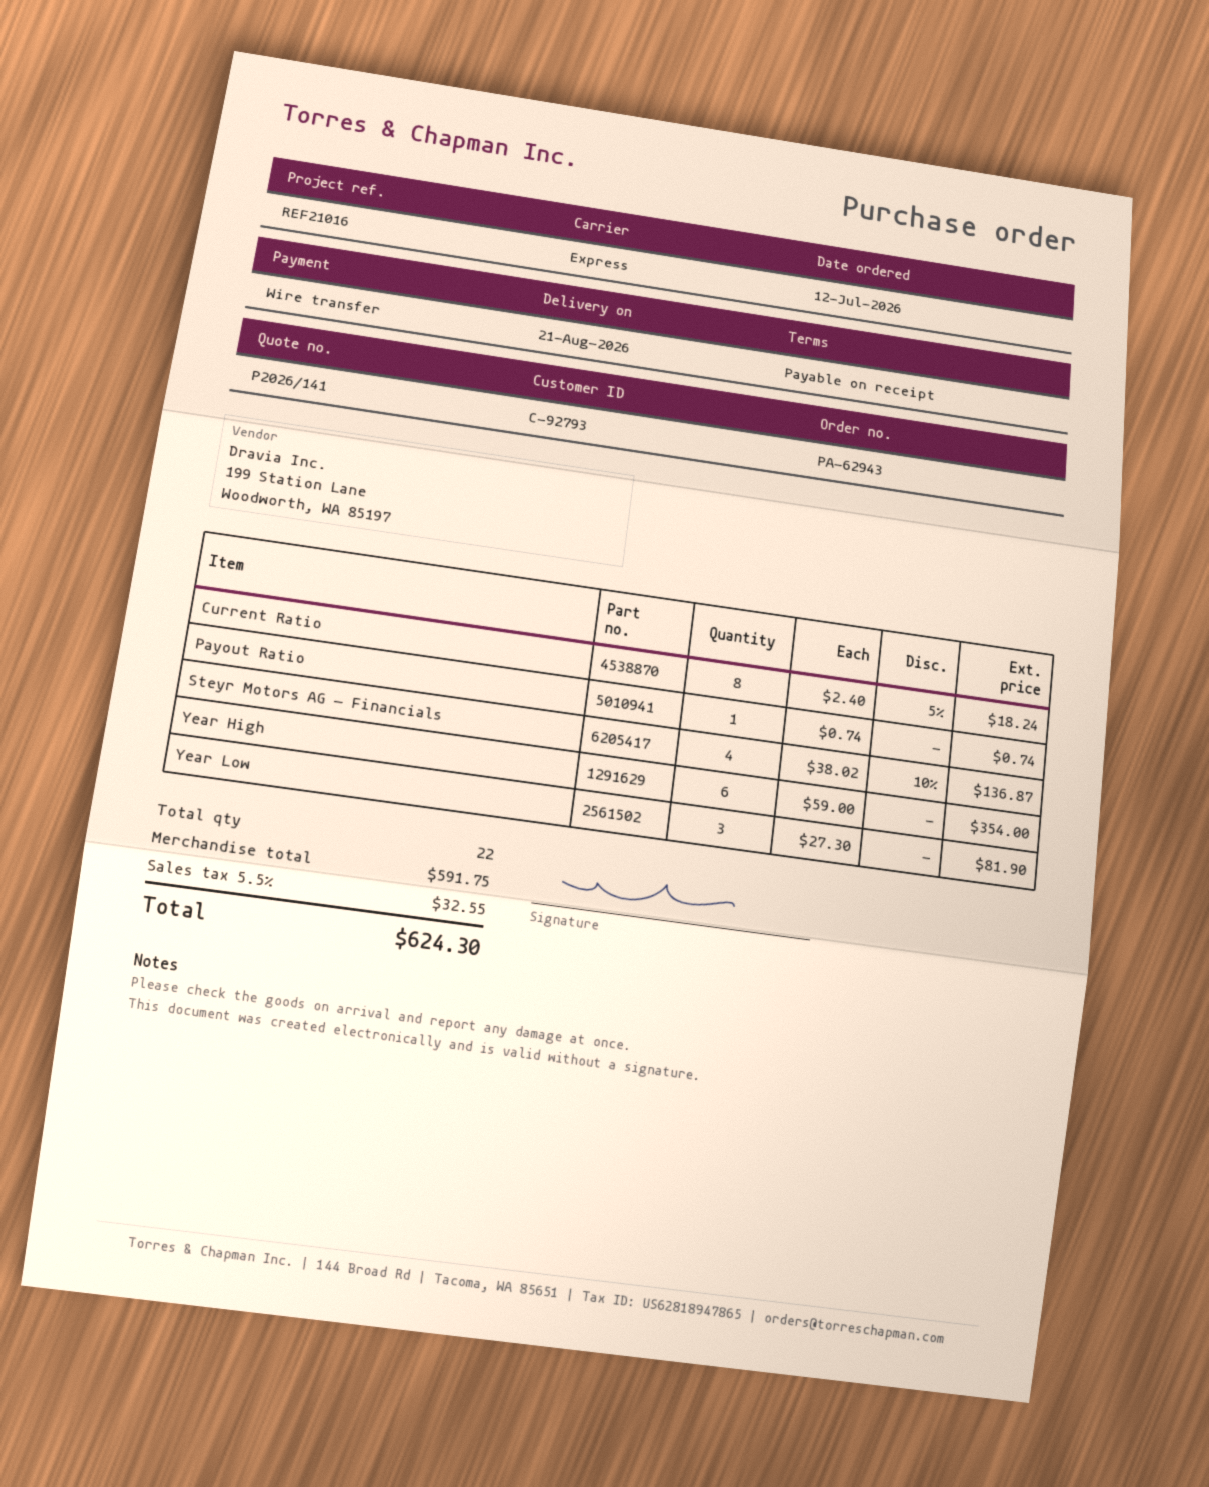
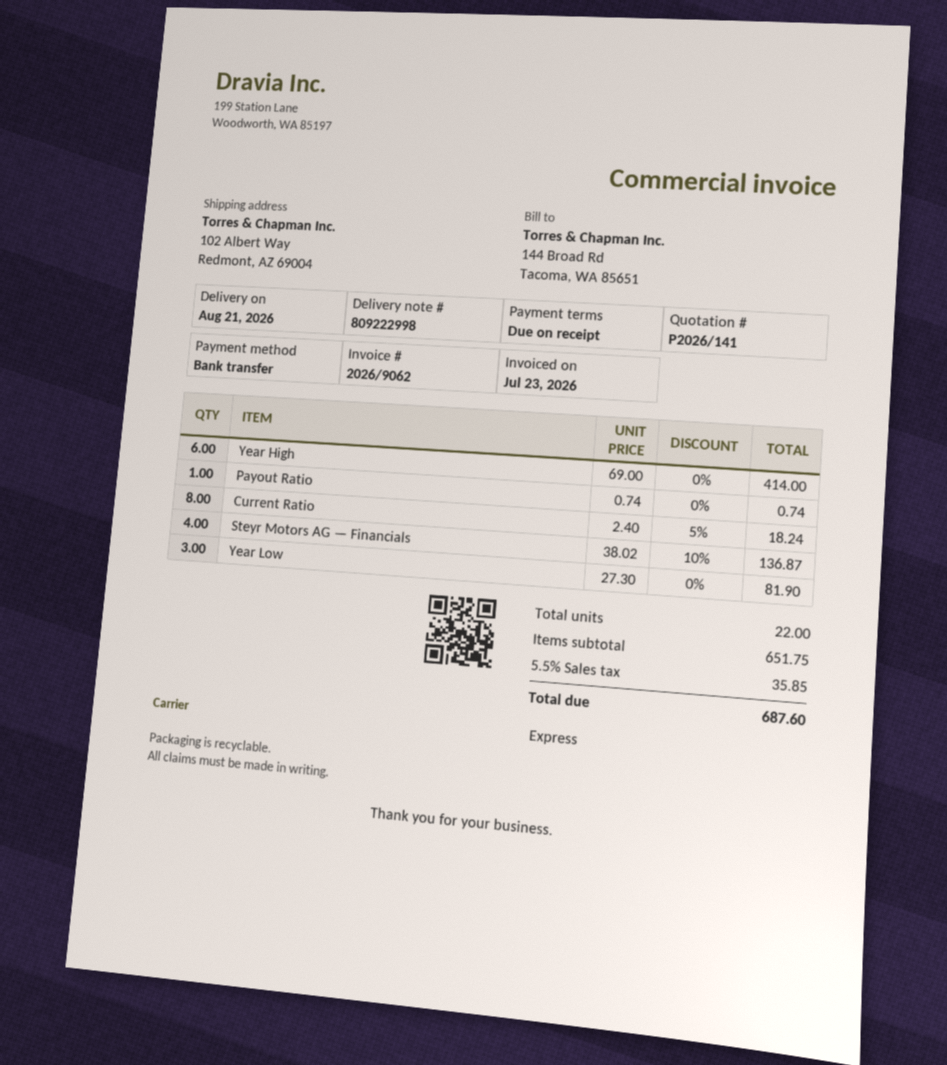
Year High: 6 x 59.00 = 354.00 -> 6 x 69.00 = 414.00
subtotal: 591.75 -> 651.75
tax: 5.5% = 32.55 -> 5.5% = 35.85
total: 624.30 -> 687.60

